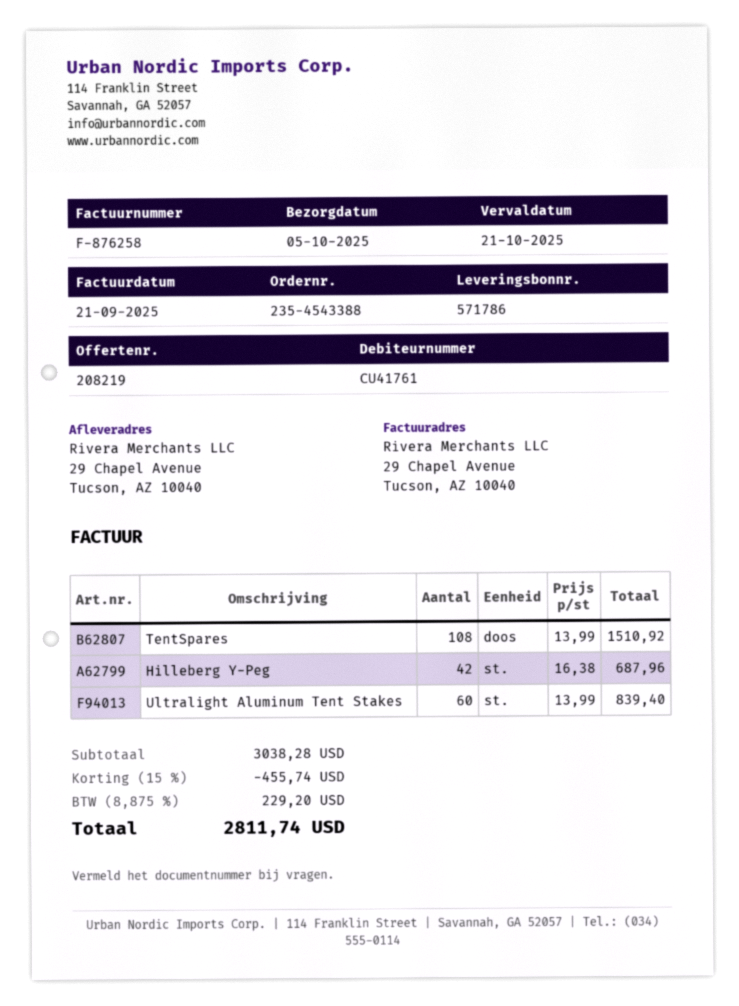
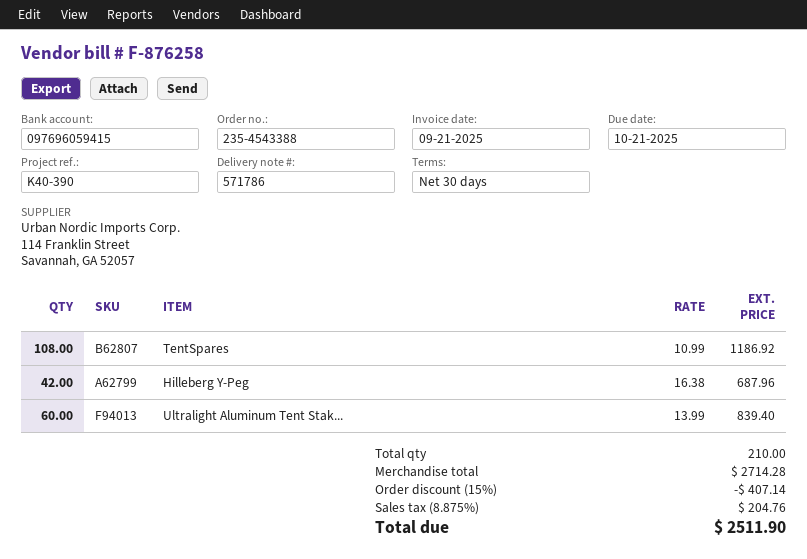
TentSpares: 108 x 13.99 = 1510.92 -> 108 x 10.99 = 1186.92
subtotal: 3038.28 -> 2714.28
discount: 15% = 455.74 -> 15% = 407.14
tax: 8.875% = 229.20 -> 8.875% = 204.76
total: 2811.74 -> 2511.90

